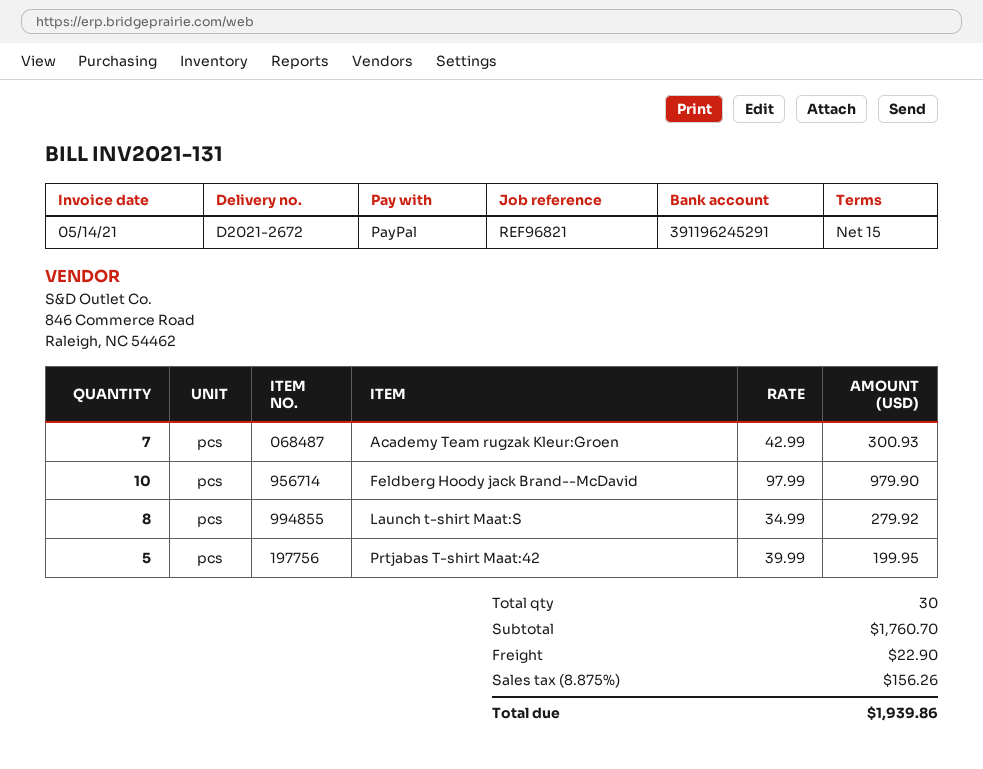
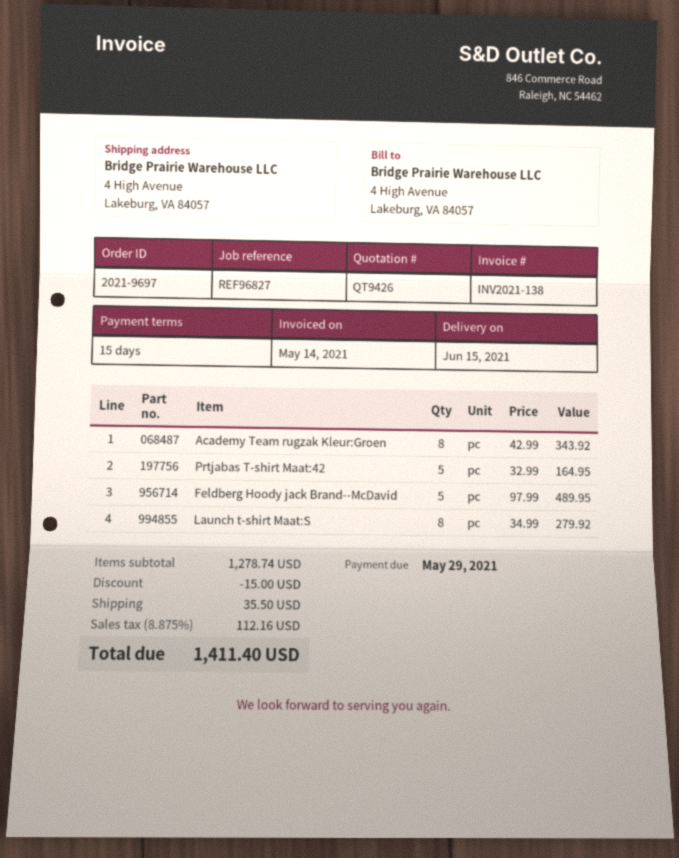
invoice number: INV2021-131 -> INV2021-138
reference: REF96821 -> REF96827
Academy Team rugzak Kleur:Groen: 7 x 42.99 = 300.93 -> 8 x 42.99 = 343.92
Feldberg Hoody jack Brand--McDavid: 10 x 97.99 = 979.90 -> 5 x 97.99 = 489.95
Prtjabas T-shirt Maat:42: 5 x 39.99 = 199.95 -> 5 x 32.99 = 164.95
subtotal: 1760.70 -> 1278.74
discount: none -> 15.00
shipping: 22.90 -> 35.50
tax: 8.875% = 156.26 -> 8.875% = 112.16
total: 1939.86 -> 1411.40

